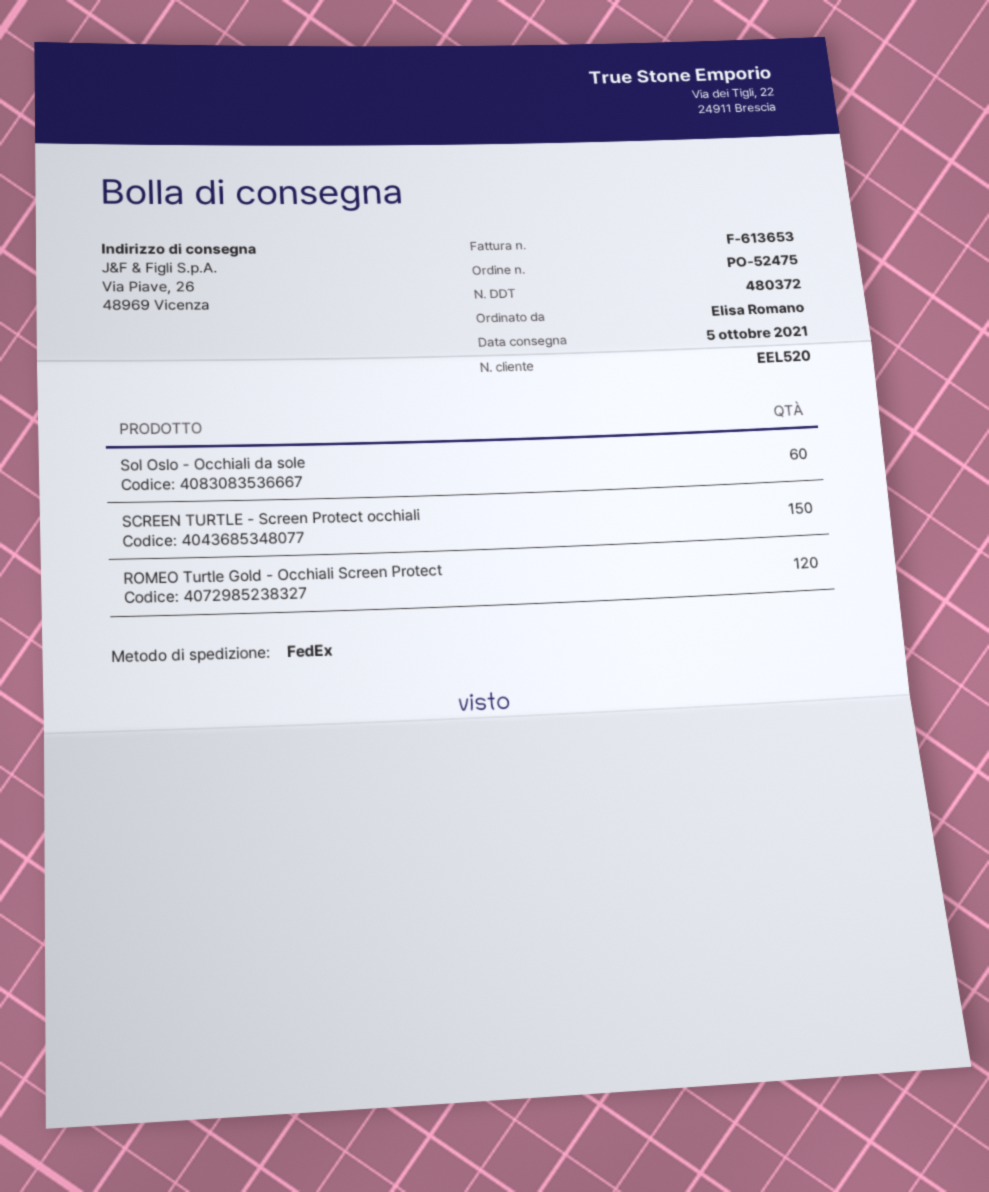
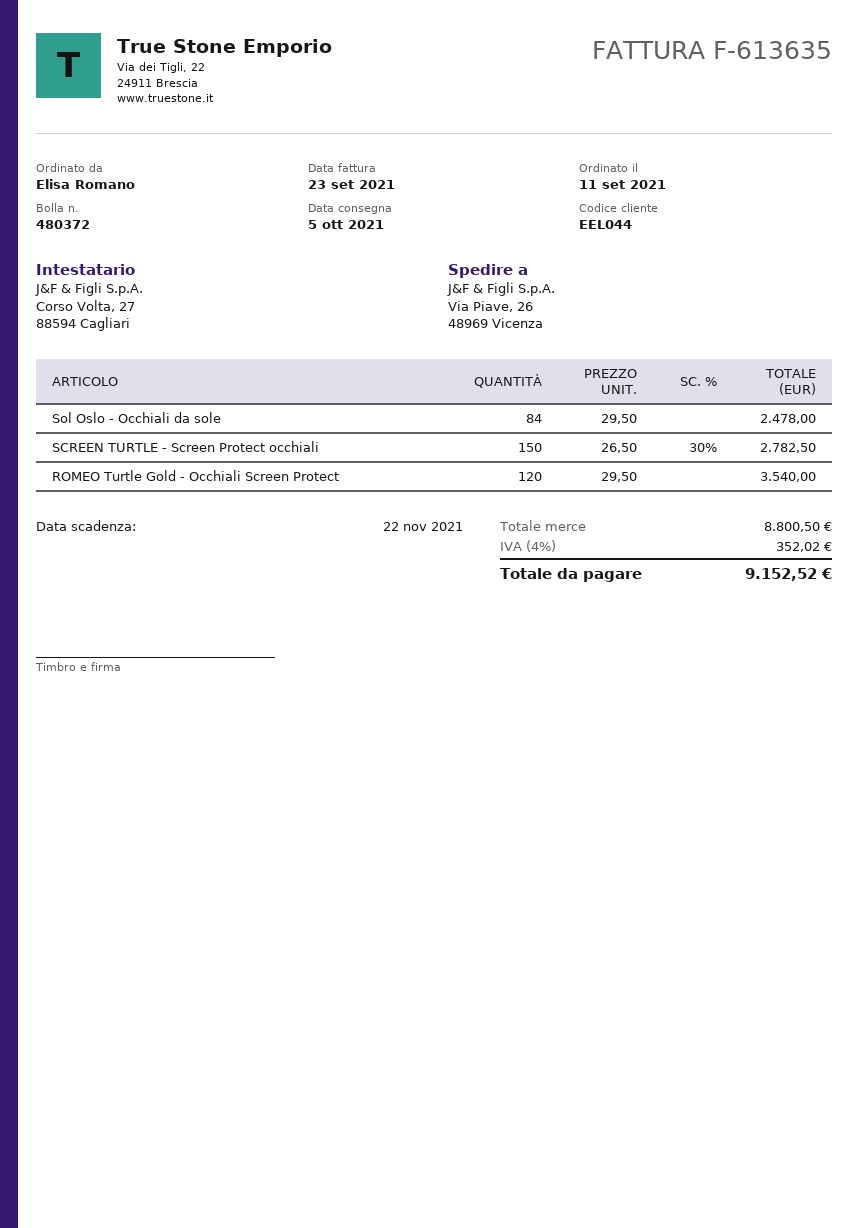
invoice number: F-613653 -> F-613635
customer number: EEL520 -> EEL044
Sol Oslo - Occhiali da sole: 60 -> 84

